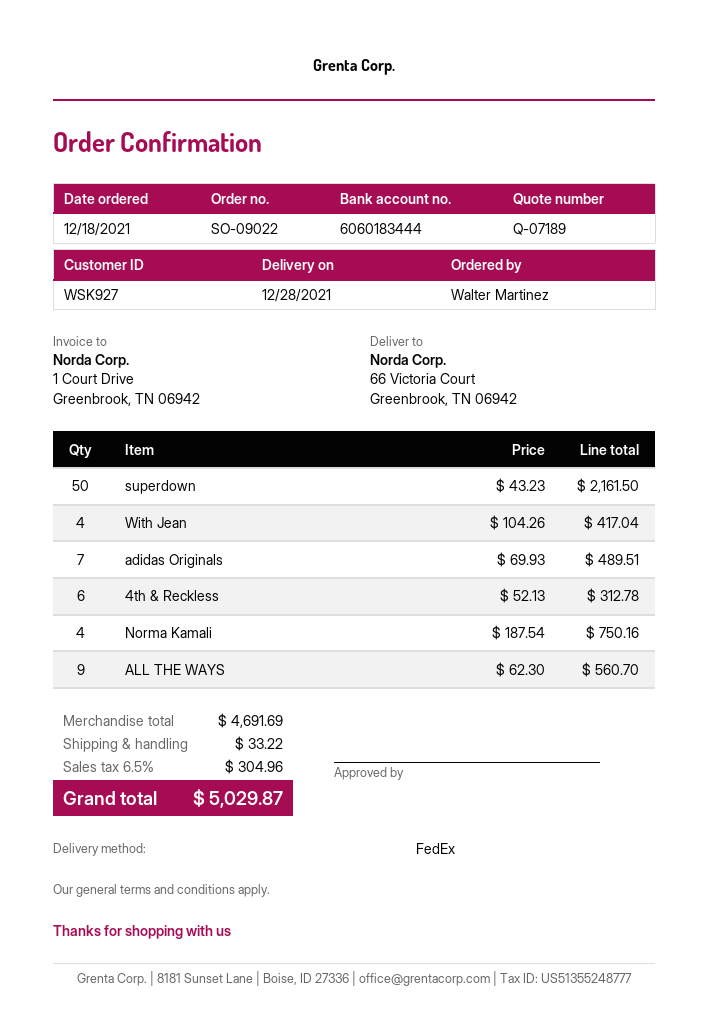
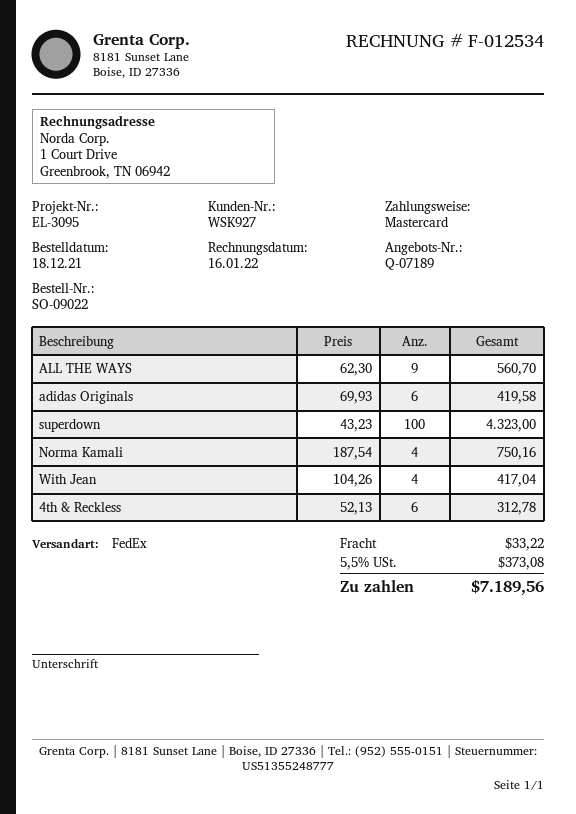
superdown: 50 x 43.23 = 2161.50 -> 100 x 43.23 = 4323.00
adidas Originals: 7 x 69.93 = 489.51 -> 6 x 69.93 = 419.58
tax: 6.5% = 304.96 -> 5.5% = 373.08
total: 5029.87 -> 7189.56

